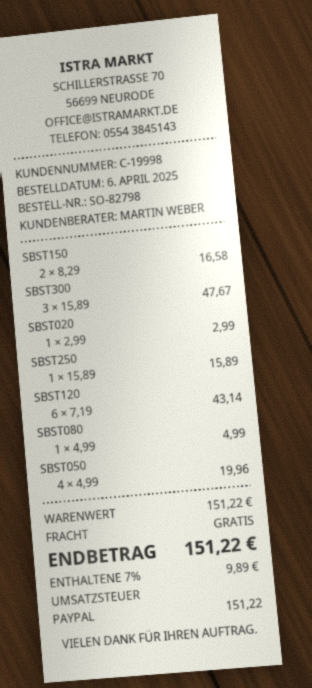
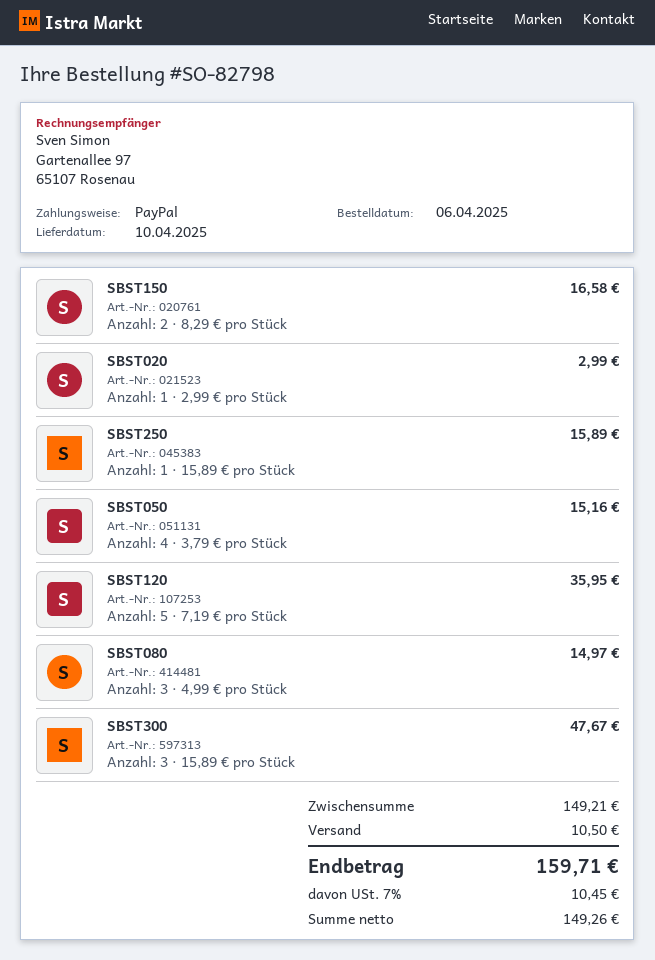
SBST120: 6 x 7.19 = 43.14 -> 5 x 7.19 = 35.95
SBST080: 1 x 4.99 = 4.99 -> 3 x 4.99 = 14.97
SBST050: 4 x 4.99 = 19.96 -> 4 x 3.79 = 15.16
subtotal: 151.22 -> 149.21
shipping: 0.00 -> 10.50
tax: 7% = 9.89 -> 7% = 10.45
total: 151.22 -> 159.71

